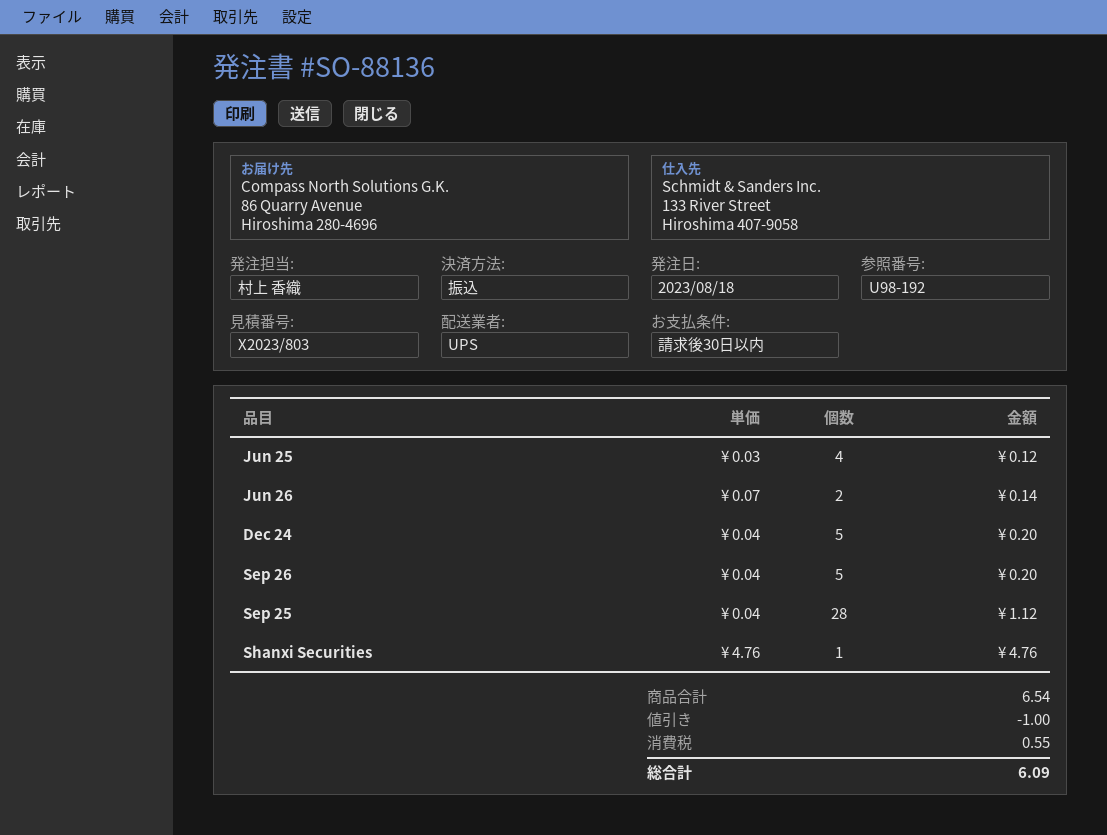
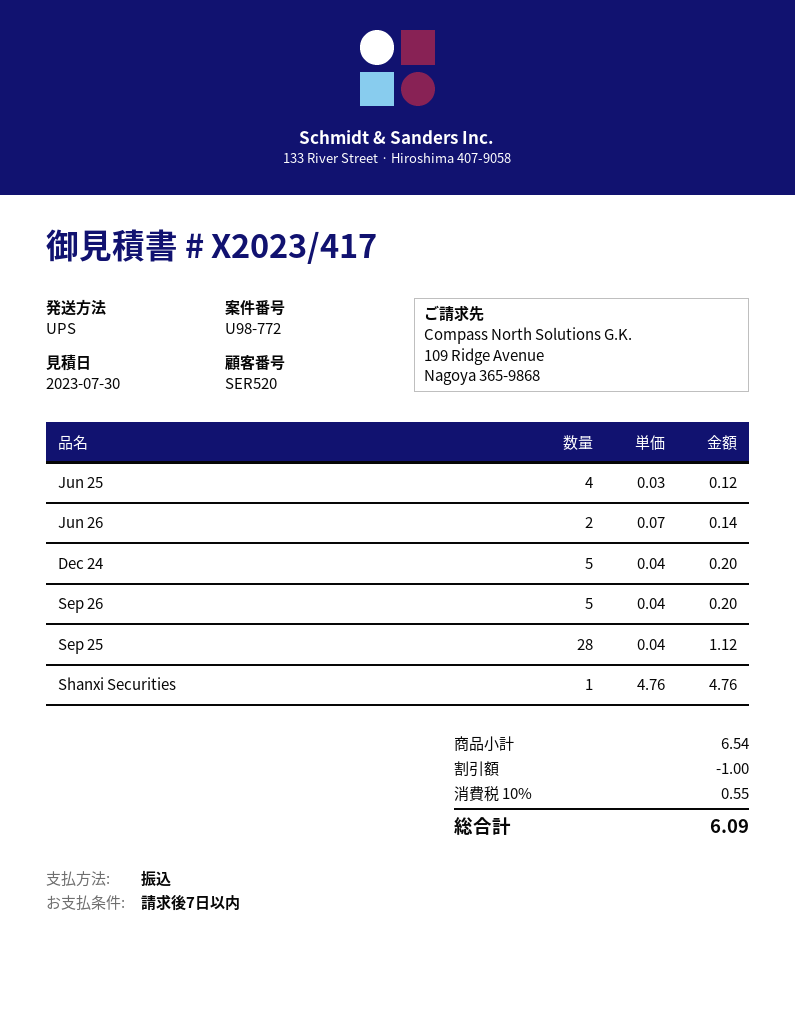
quote number: X2023/803 -> X2023/417
payment terms: 30 days -> 7 days
reference: U98-192 -> U98-772

